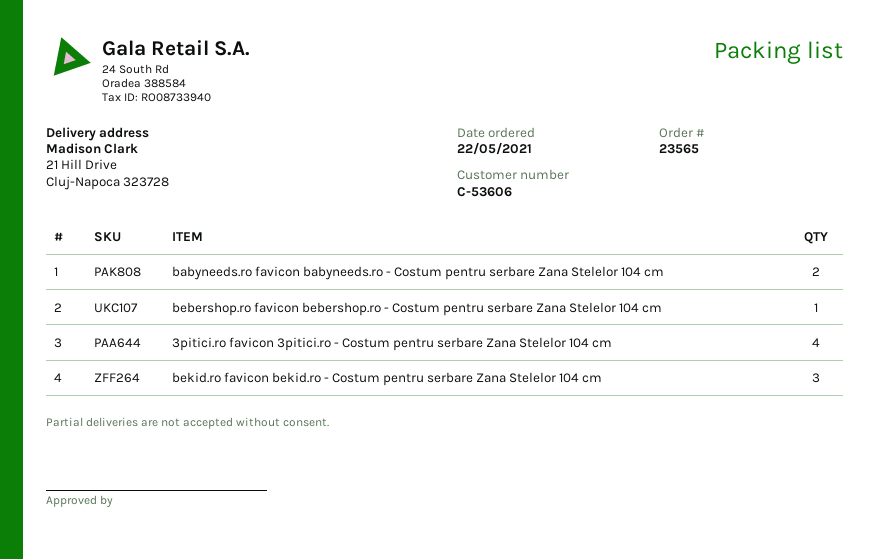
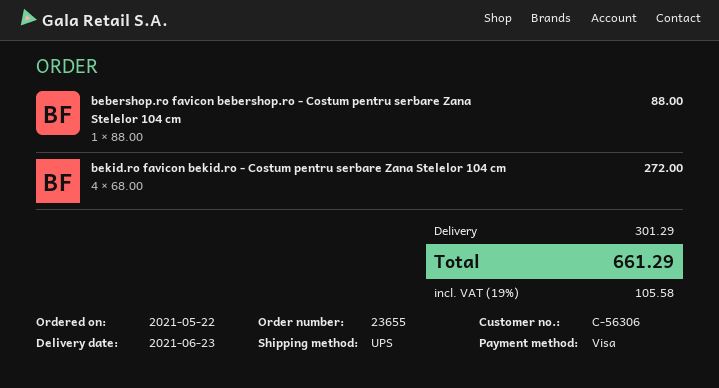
order number: 23565 -> 23655
customer number: C-53606 -> C-56306
babyneeds.ro favicon babyneeds.ro - Costum pentru serbare Zana Stelelor 104 cm: 2 -> none
3pitici.ro favicon 3pitici.ro - Costum pentru serbare Zana Stelelor 104 cm: 4 -> none
bekid.ro favicon bekid.ro - Costum pentru serbare Zana Stelelor 104 cm: 3 -> 4

